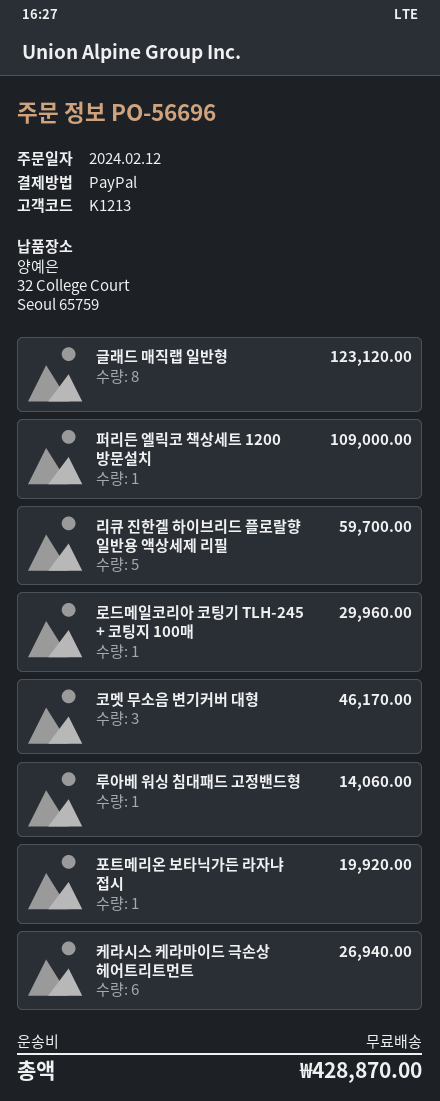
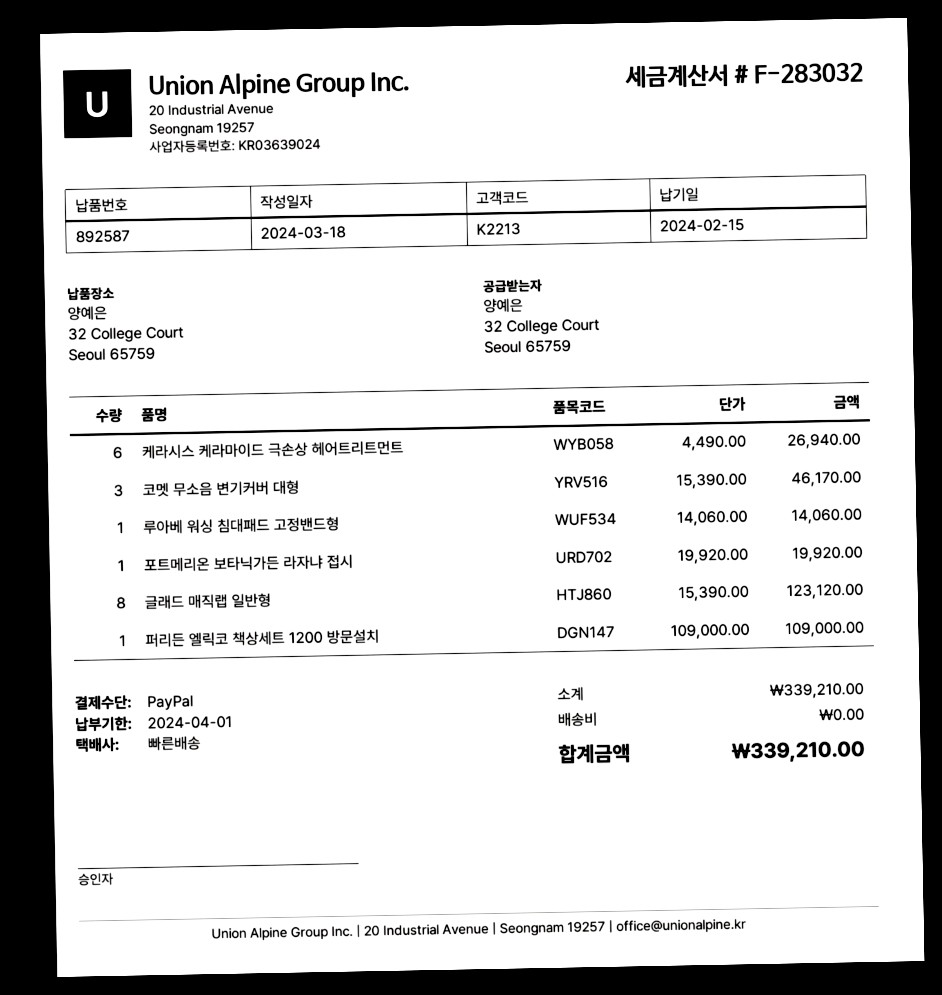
customer number: K1213 -> K2213
리큐 진한겔 하이브리드 플로랄향 일반용 액상세제 리필: 5 for 59700.00 -> none
로드메일코리아 코팅기 TLH-245 + 코팅지 100매: 1 for 29960.00 -> none
total: 428870.00 -> 339210.00

